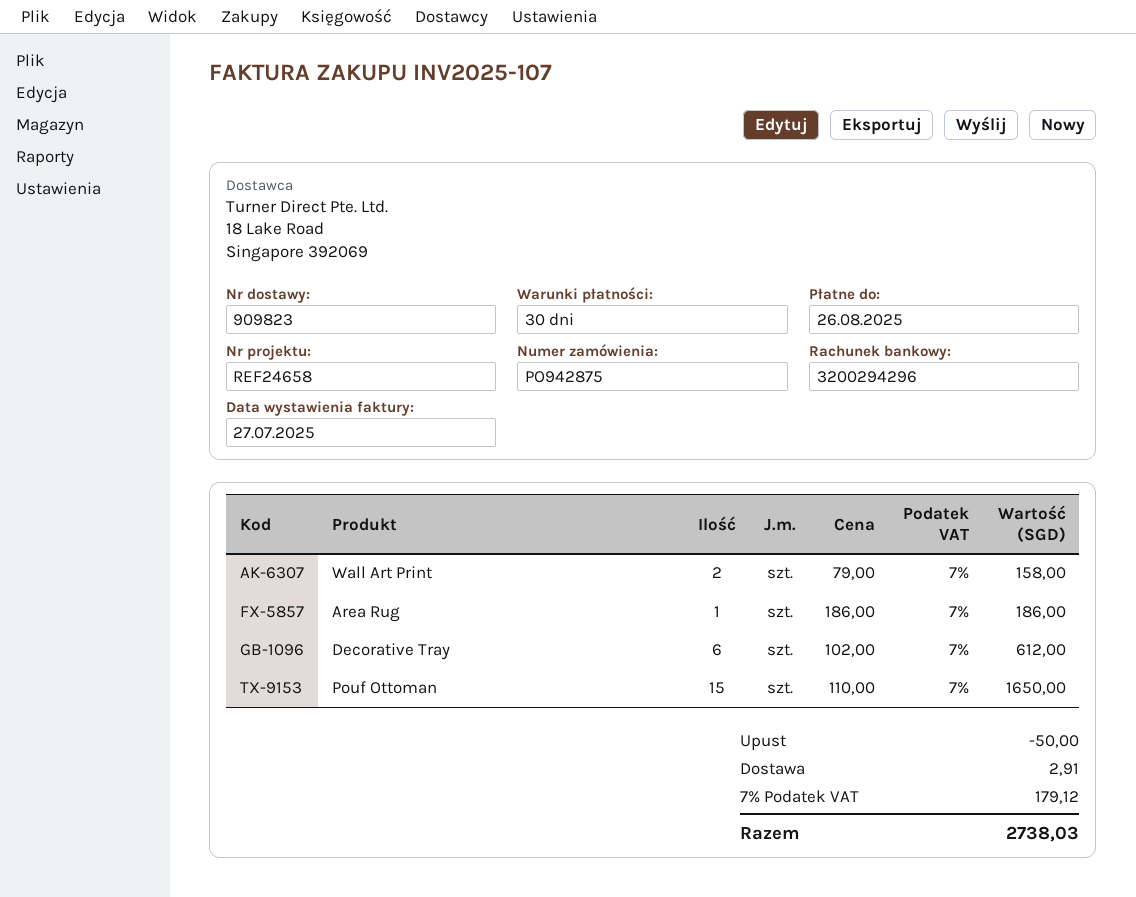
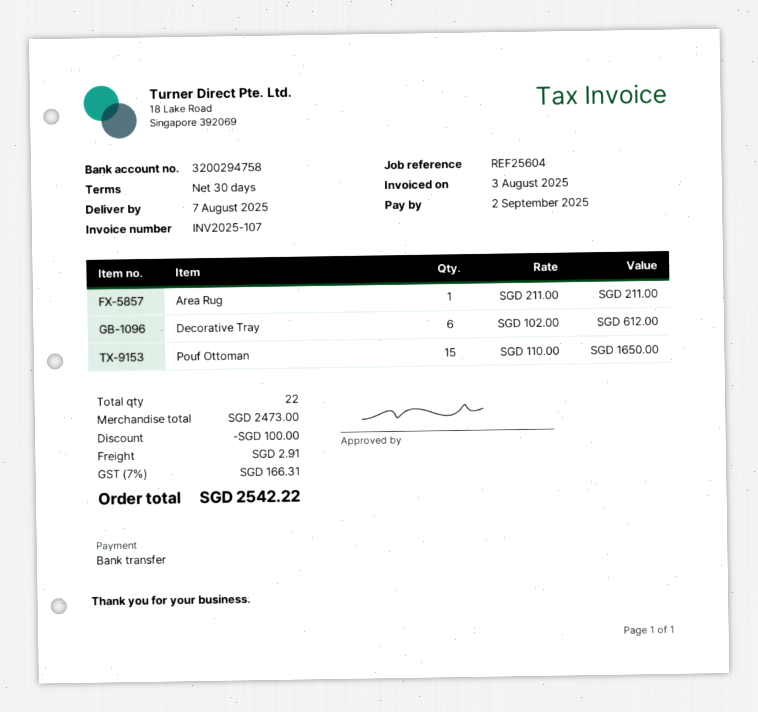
invoice date: 2025-07-27 -> 2025-08-03
due date: 2025-08-26 -> 2025-09-02
reference: REF24658 -> REF25604
bank account: 3200294296 -> 3200294758
Wall Art Print: 2 x 79.00 = 158.00 -> none
Area Rug: 1 x 186.00 = 186.00 -> 1 x 211.00 = 211.00
discount: 50.00 -> 100.00
tax: 7% = 179.12 -> 7% = 166.31
total: 2738.03 -> 2542.22

